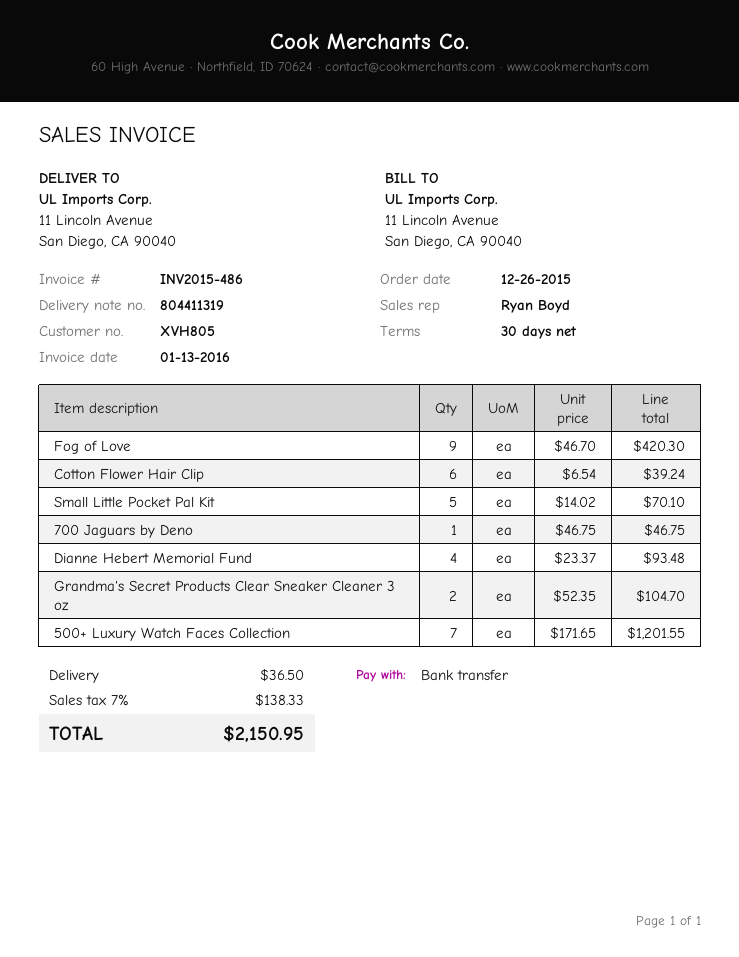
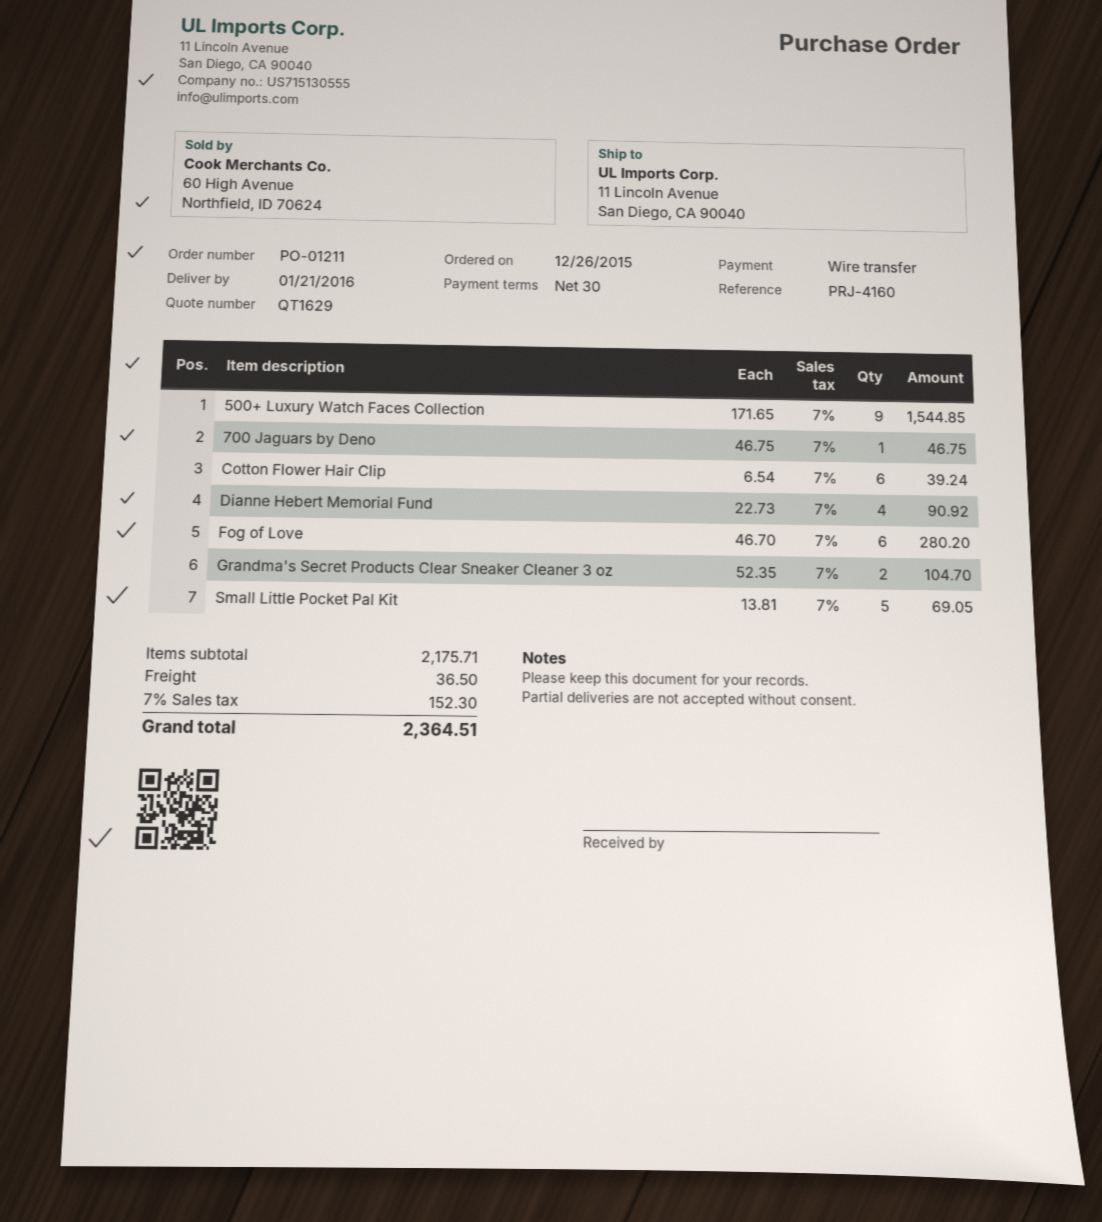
Fog of Love: 9 x 46.70 = 420.30 -> 6 x 46.70 = 280.20
Small Little Pocket Pal Kit: 5 x 14.02 = 70.10 -> 5 x 13.81 = 69.05
Dianne Hebert Memorial Fund: 4 x 23.37 = 93.48 -> 4 x 22.73 = 90.92
500+ Luxury Watch Faces Collection: 7 x 171.65 = 1201.55 -> 9 x 171.65 = 1544.85
tax: 7% = 138.33 -> 7% = 152.30
total: 2150.95 -> 2364.51

